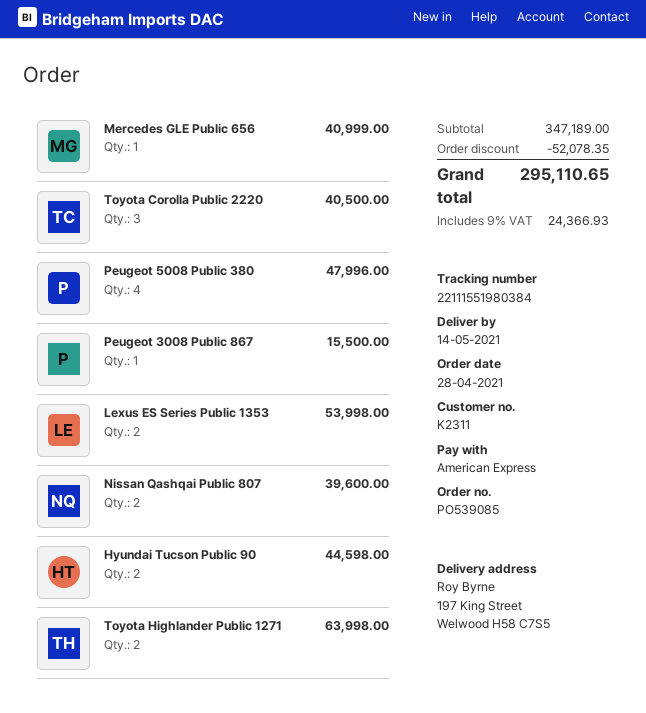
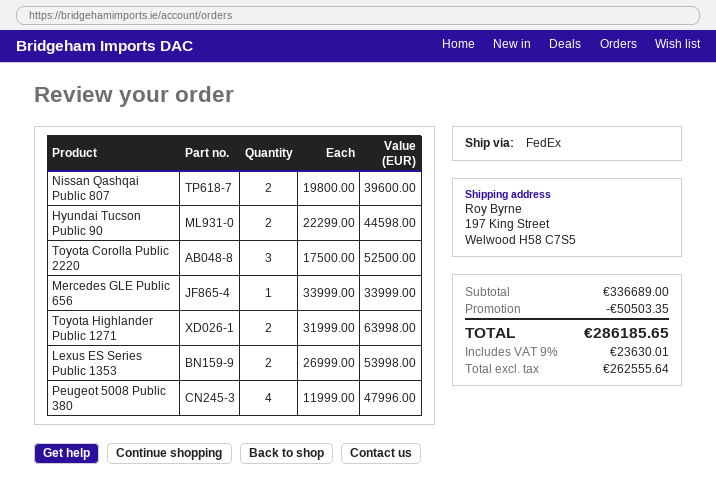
Mercedes GLE Public 656: 1 for 40999.00 -> 1 for 33999.00
Toyota Corolla Public 2220: 3 for 40500.00 -> 3 for 52500.00
Peugeot 3008 Public 867: 1 for 15500.00 -> none
subtotal: 347189.00 -> 336689.00
discount: 52078.35 -> 50503.35
tax: 9% = 24366.93 -> 9% = 23630.01
total: 295110.65 -> 286185.65

